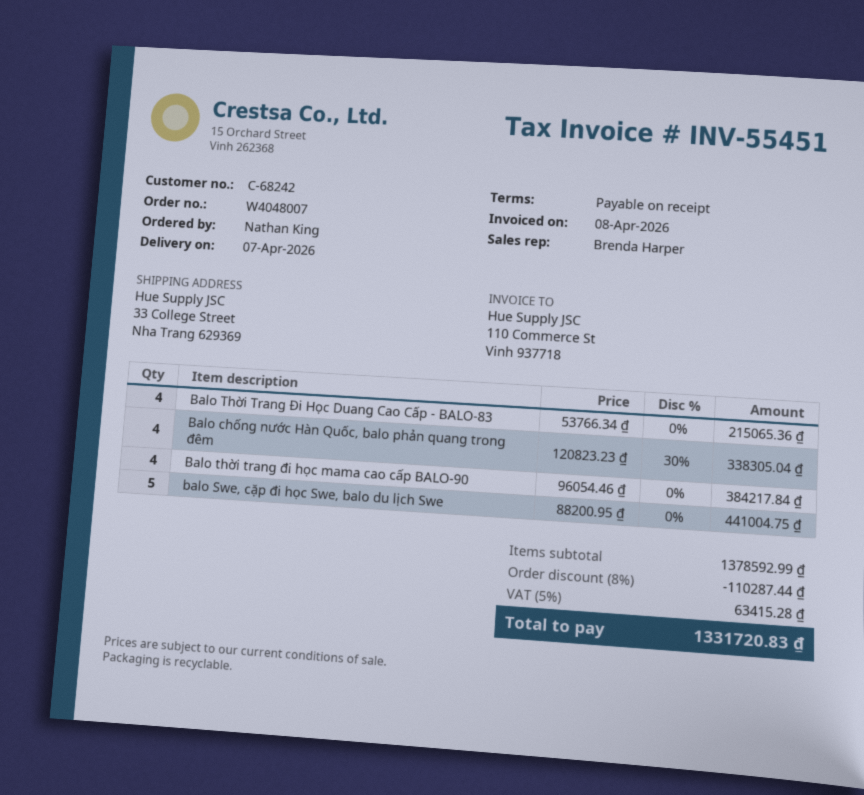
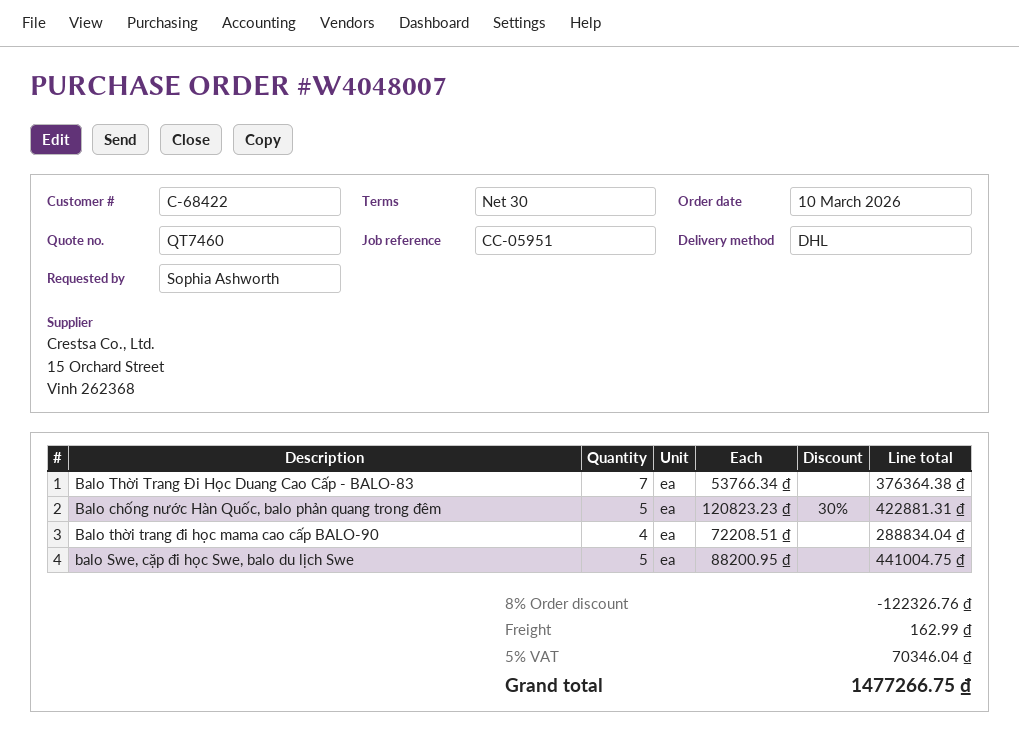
payment terms: on receipt -> 30 days
customer number: C-68242 -> C-68422
ordered by: Nathan King -> Sophia Ashworth
Balo Thời Trang Đi Học Duang Cao Cấp - BALO-83: 4 x 53766.34 = 215065.36 -> 7 x 53766.34 = 376364.38
Balo chống nước Hàn Quốc, balo phản quang trong đêm: 4 x 120823.23 - 30% = 338305.04 -> 5 x 120823.23 - 30% = 422881.31
Balo thời trang đi học mama cao cấp BALO-90: 4 x 96054.46 = 384217.84 -> 4 x 72208.51 = 288834.04
discount: 8% = 110287.44 -> 8% = 122326.76
shipping: none -> 162.99
tax: 5% = 63415.28 -> 5% = 70346.04
total: 1331720.83 -> 1477266.75

